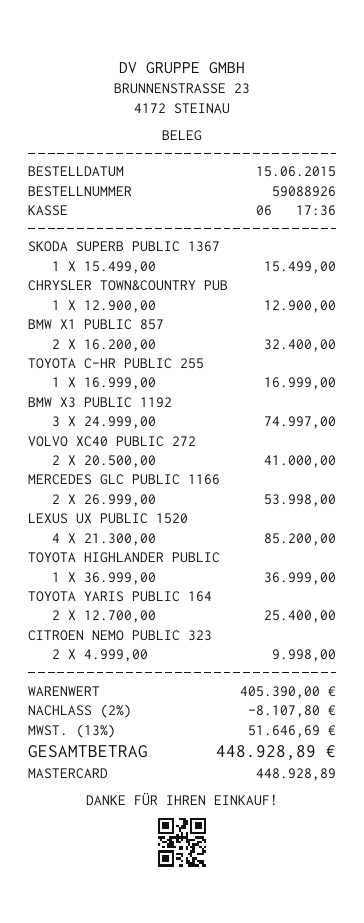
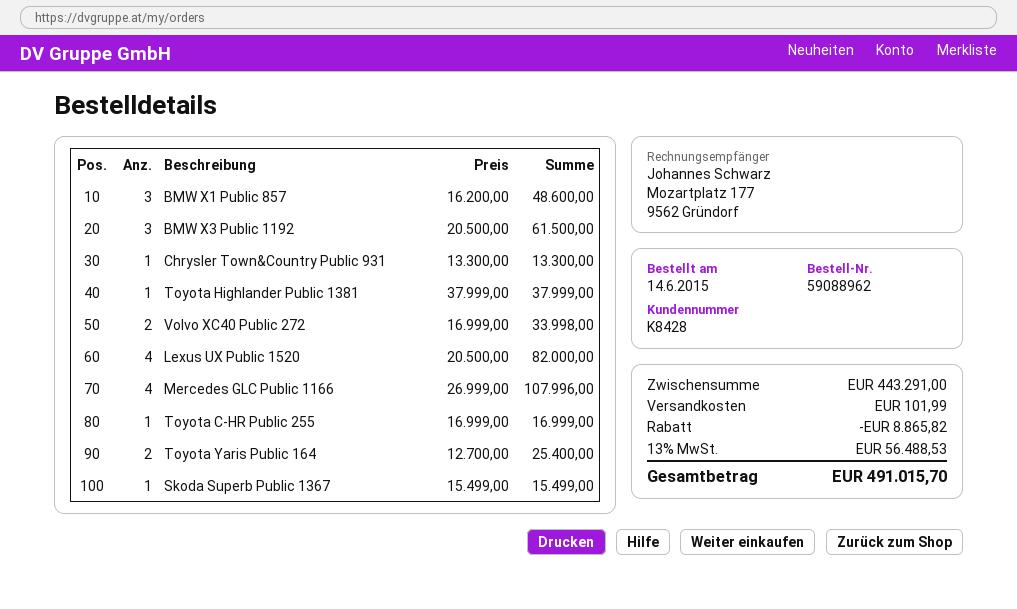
order number: 59088926 -> 59088962
order date: 2015-06-15 -> 2015-06-14
CHRYSLER TOWN&COUNTRY PUB: 1 x 12900.00 = 12900.00 -> 1 x 13300.00 = 13300.00
BMW X1 PUBLIC 857: 2 x 16200.00 = 32400.00 -> 3 x 16200.00 = 48600.00
BMW X3 PUBLIC 1192: 3 x 24999.00 = 74997.00 -> 3 x 20500.00 = 61500.00
VOLVO XC40 PUBLIC 272: 2 x 20500.00 = 41000.00 -> 2 x 16999.00 = 33998.00
MERCEDES GLC PUBLIC 1166: 2 x 26999.00 = 53998.00 -> 4 x 26999.00 = 107996.00
LEXUS UX PUBLIC 1520: 4 x 21300.00 = 85200.00 -> 4 x 20500.00 = 82000.00
TOYOTA HIGHLANDER PUBLIC: 1 x 36999.00 = 36999.00 -> 1 x 37999.00 = 37999.00
CITROEN NEMO PUBLIC 323: 2 x 4999.00 = 9998.00 -> none
subtotal: 405390.00 -> 443291.00
discount: 8107.80 -> 8865.82
shipping: none -> 101.99
tax: 13% = 51646.69 -> 13% = 56488.53
total: 448928.89 -> 491015.70

